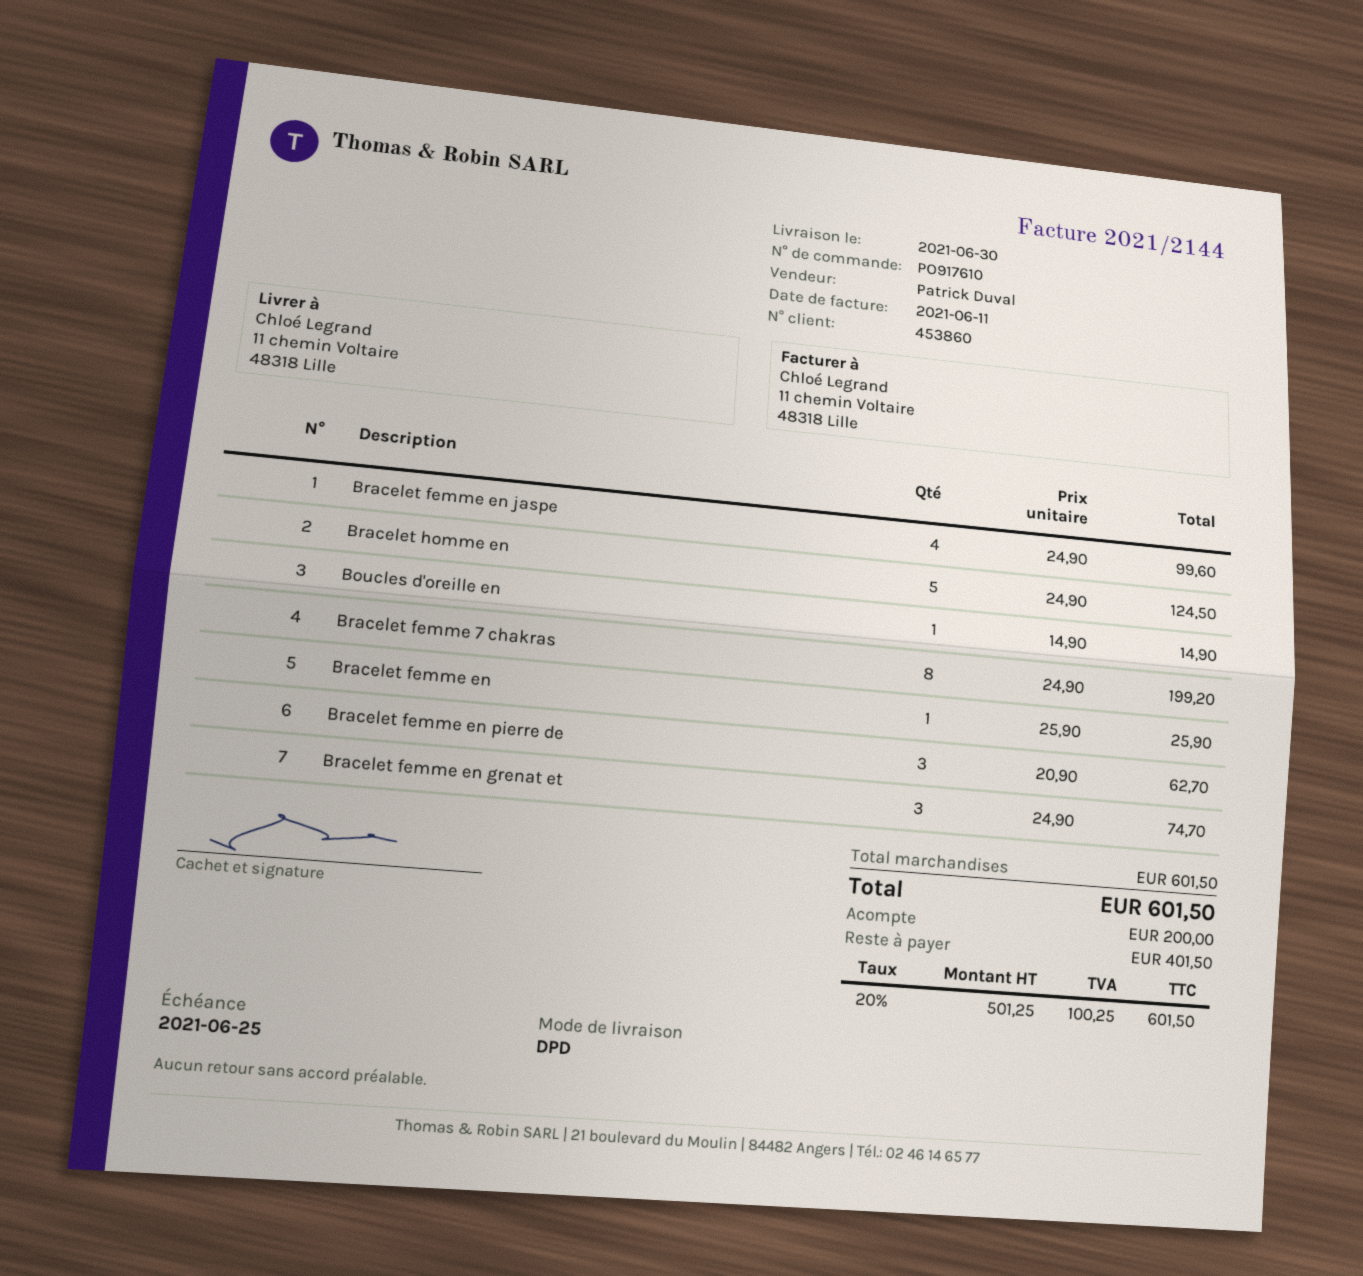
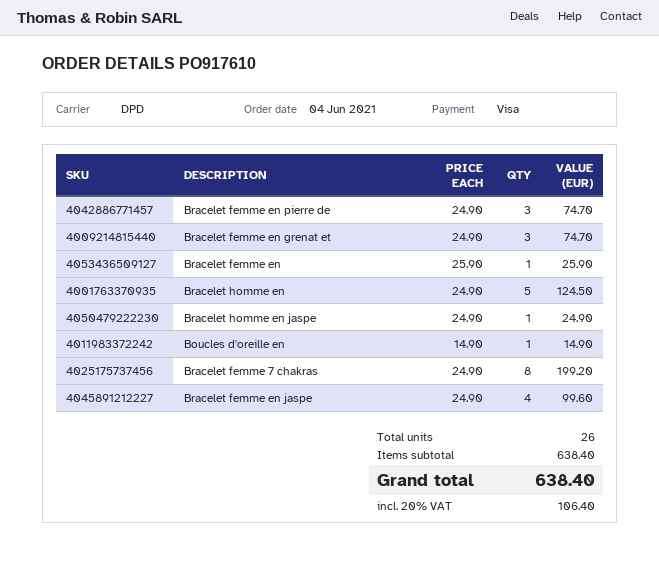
Bracelet femme en pierre de: 3 x 20.90 = 62.70 -> 3 x 24.90 = 74.70
Bracelet homme en jaspe: none -> 1 x 24.90 = 24.90
subtotal: 601.50 -> 638.40
tax: 20% = 100.25 -> 20% = 106.40
total: 601.50 -> 638.40

